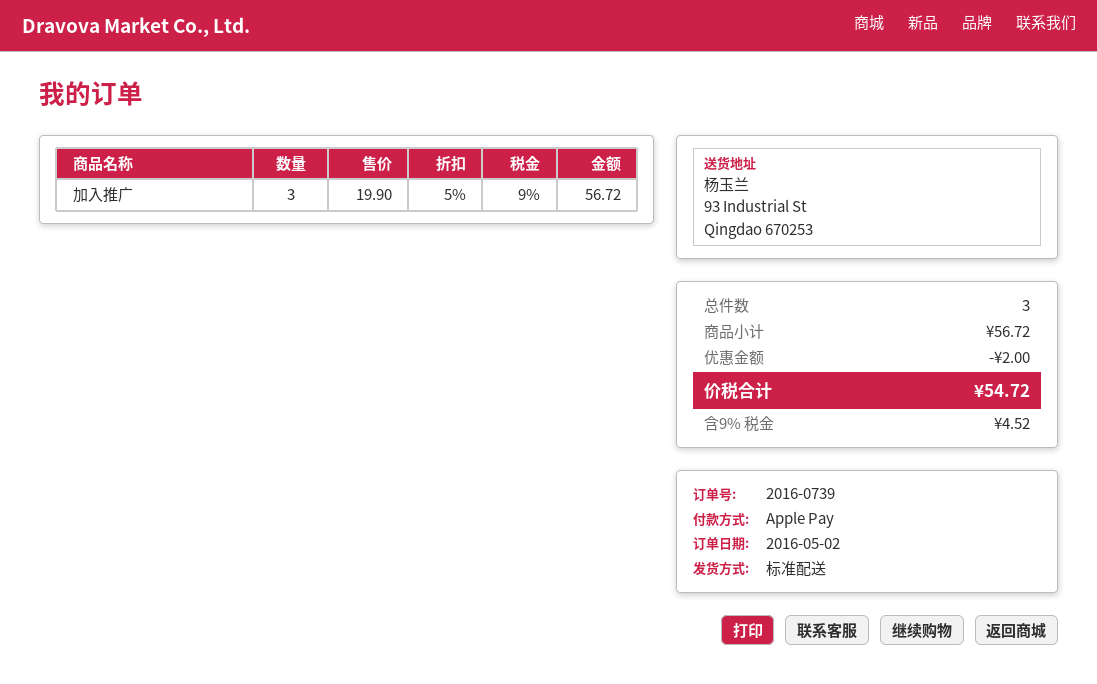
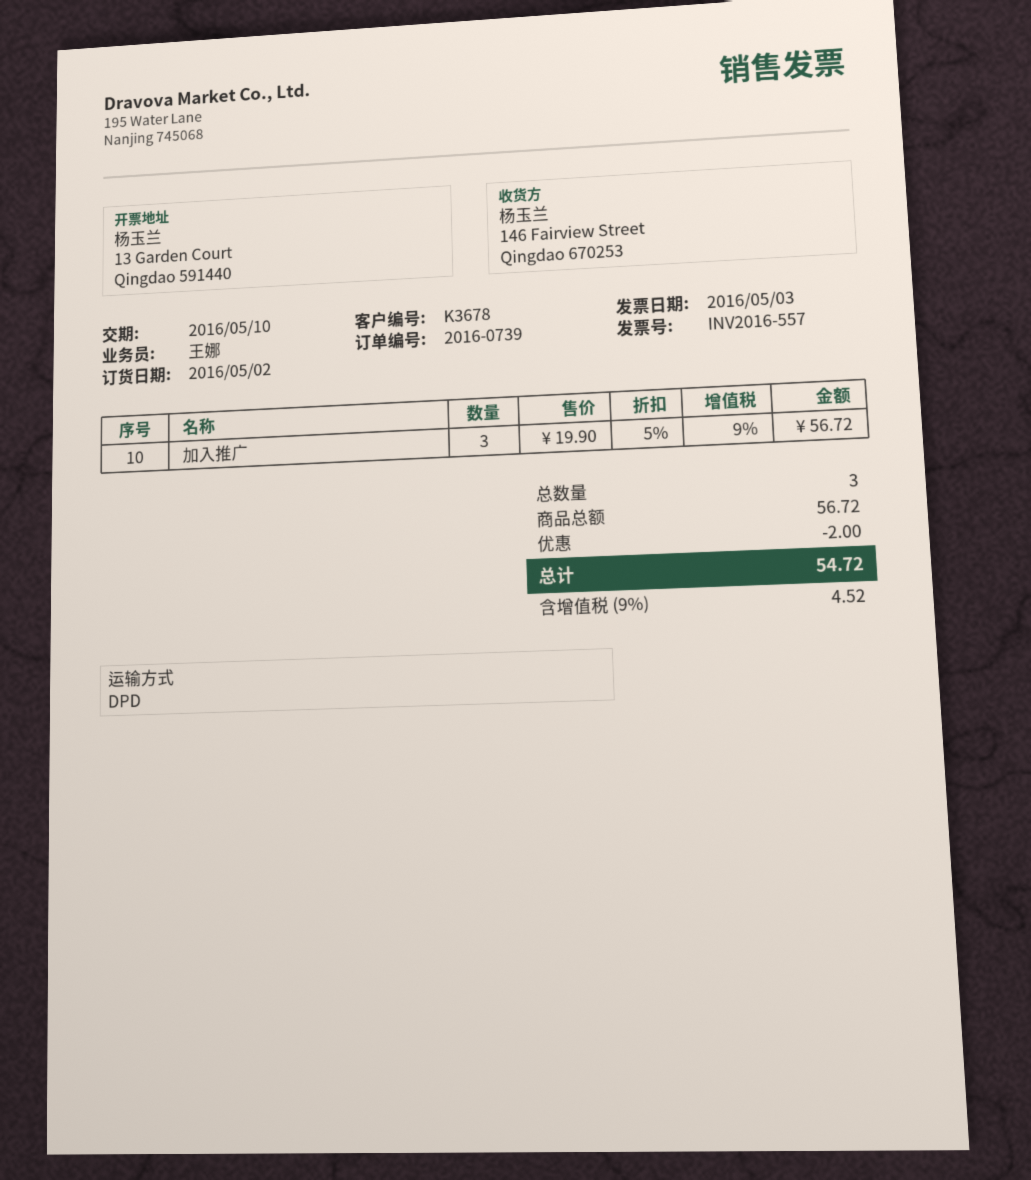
shipping method: standard -> DPD
ship to: 93 Industrial St, Qingdao 670253 -> 146 Fairview Street, Qingdao 670253

